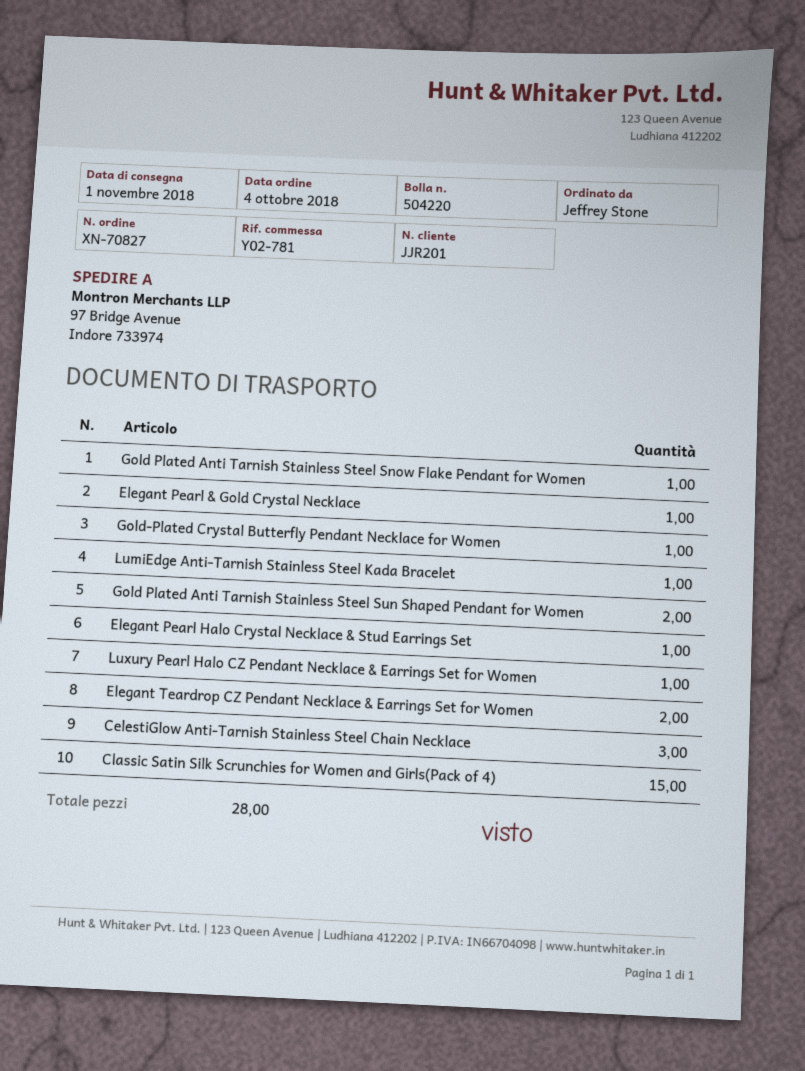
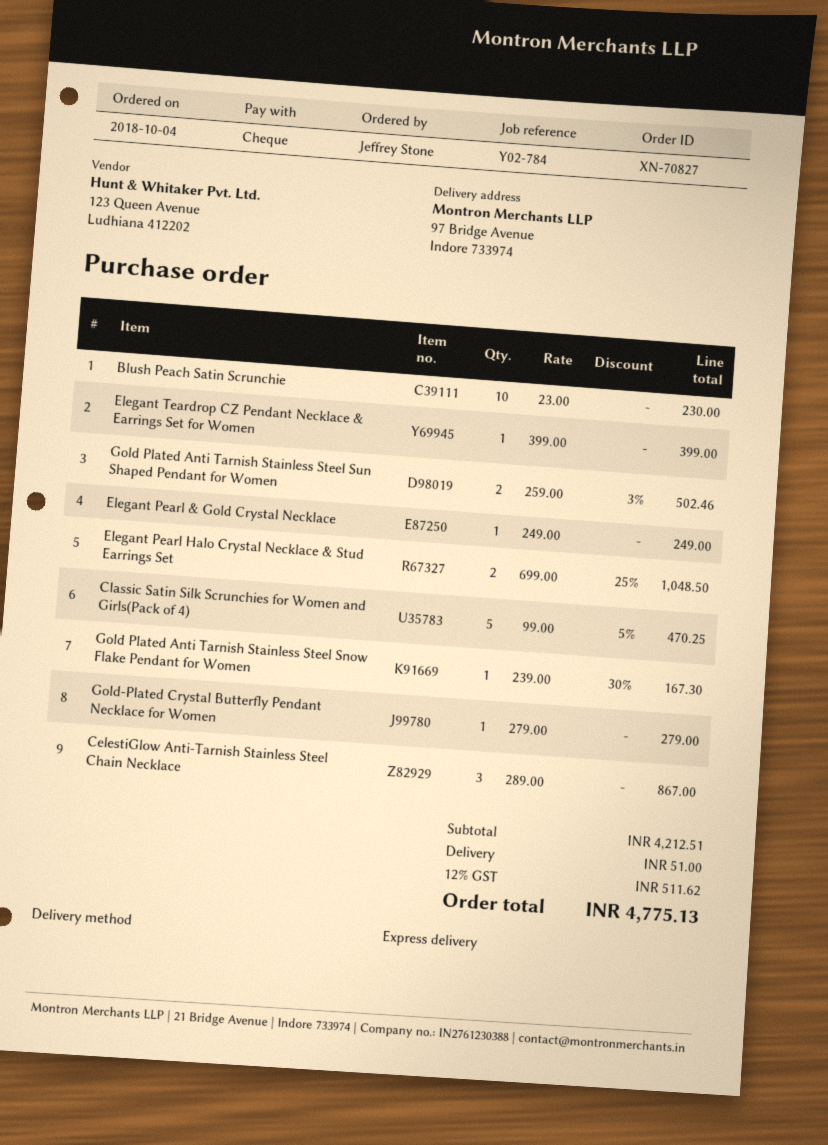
reference: Y02-781 -> Y02-784
LumiEdge Anti-Tarnish Stainless Steel Kada Bracelet: 1 -> none
Elegant Pearl Halo Crystal Necklace & Stud Earrings Set: 1 -> 2
Luxury Pearl Halo CZ Pendant Necklace & Earrings Set for Women: 1 -> none
Elegant Teardrop CZ Pendant Necklace & Earrings Set for Women: 2 -> 1
Classic Satin Silk Scrunchies for Women and Girls(Pack of 4): 15 -> 5
Blush Peach Satin Scrunchie: none -> 10

